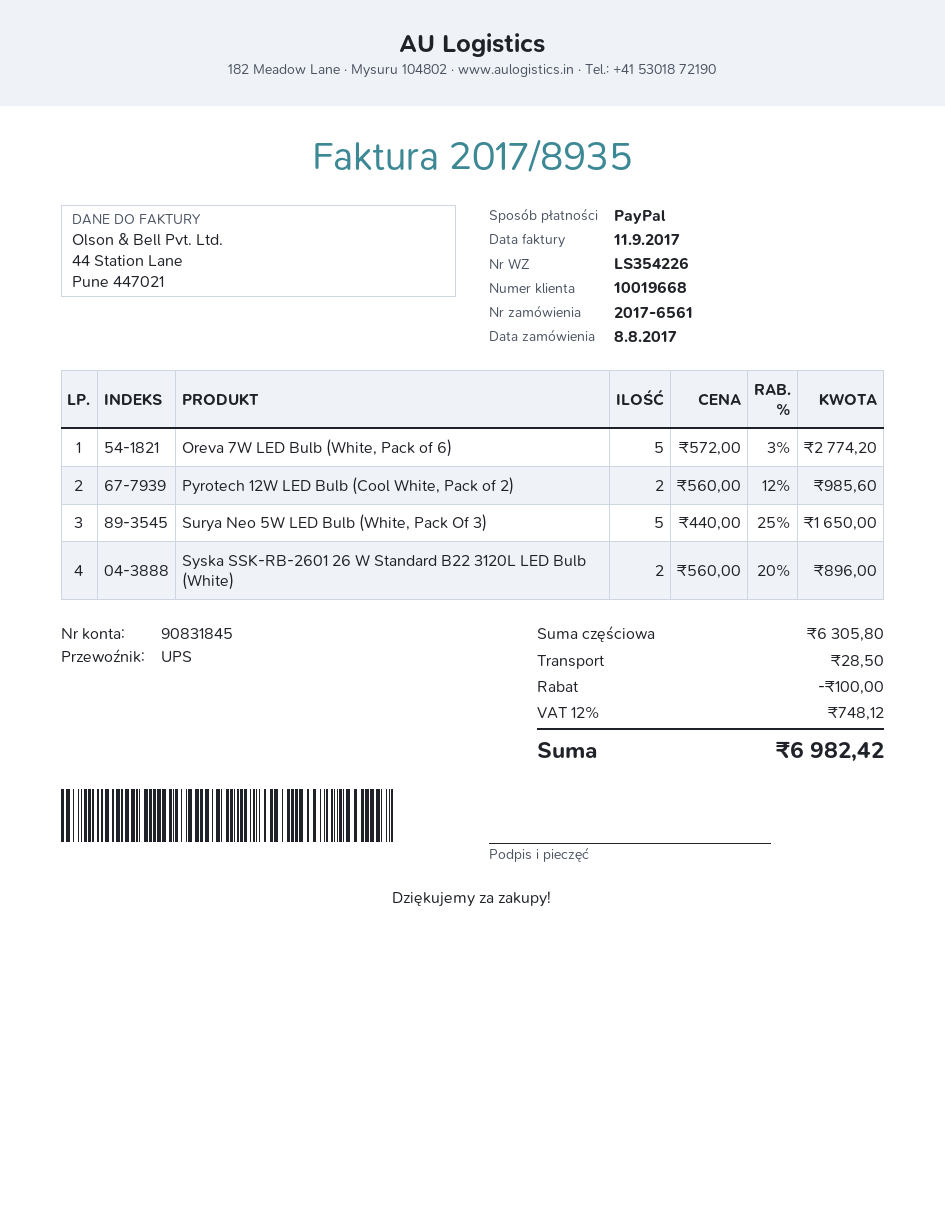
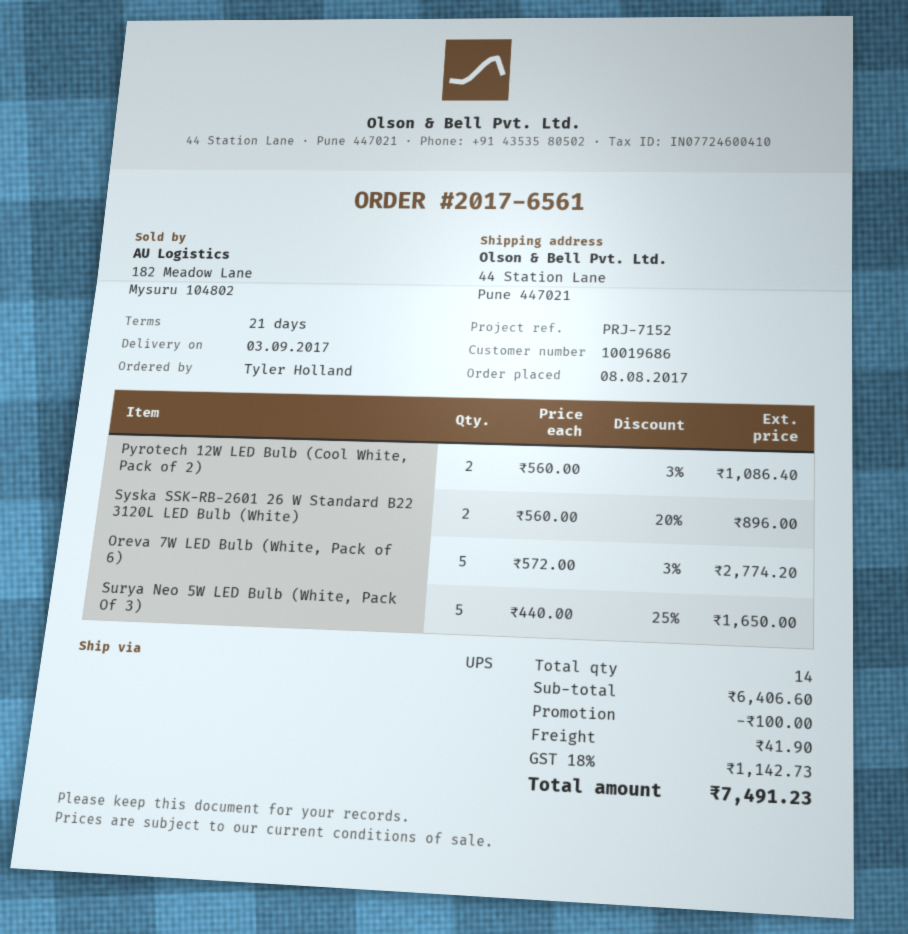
customer number: 10019668 -> 10019686
Pyrotech 12W LED Bulb (Cool White, Pack of 2): 2 x 560.00 - 12% = 985.60 -> 2 x 560.00 - 3% = 1086.40
subtotal: 6305.80 -> 6406.60
shipping: 28.50 -> 41.90
tax: 12% = 748.12 -> 18% = 1142.73
total: 6982.42 -> 7491.23

